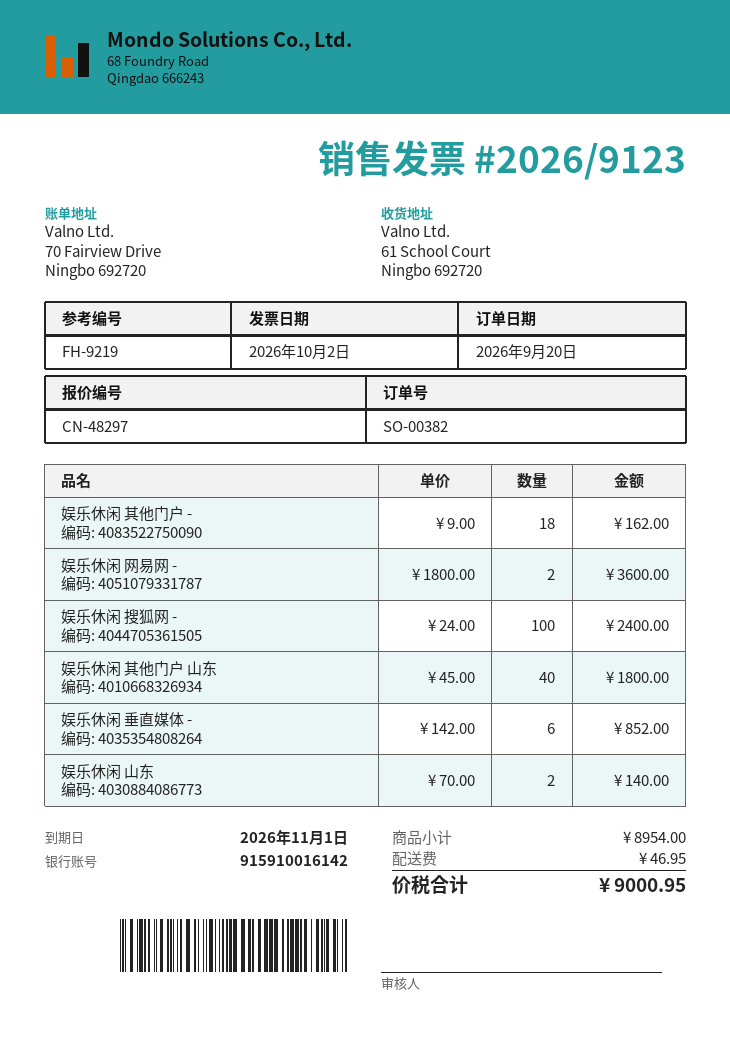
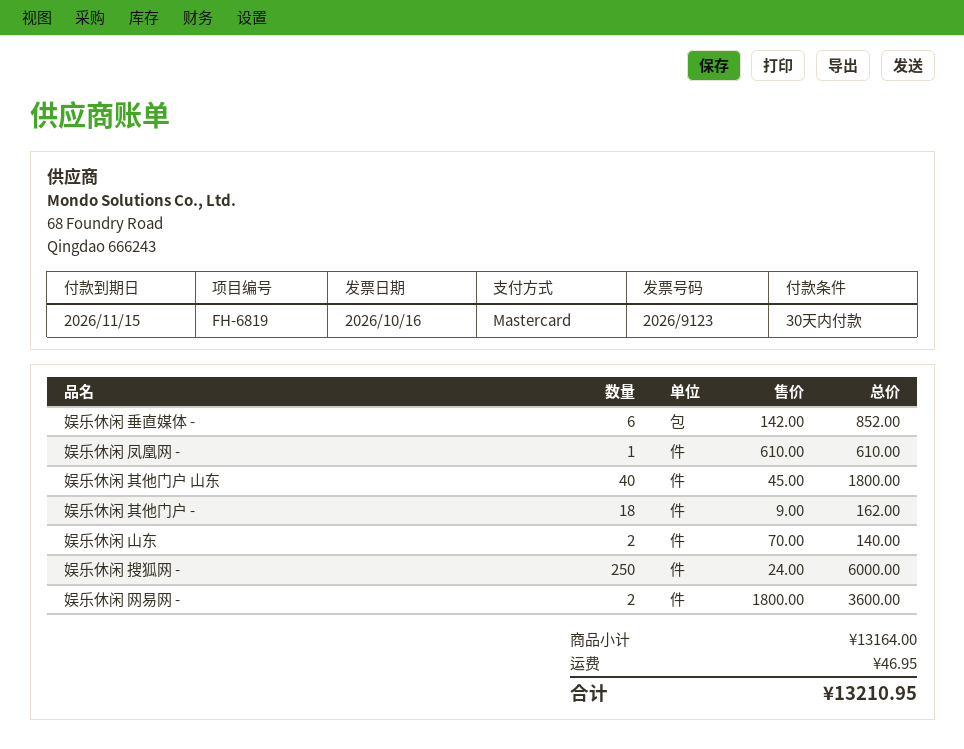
invoice date: 2026-10-02 -> 2026-10-16
due date: 2026-11-01 -> 2026-11-15
reference: FH-9219 -> FH-6819
娱乐休闲 搜狐网 -: 100 x 24.00 = 2400.00 -> 250 x 24.00 = 6000.00
娱乐休闲 凤凰网 -: none -> 1 x 610.00 = 610.00
subtotal: 8954.00 -> 13164.00
total: 9000.95 -> 13210.95

